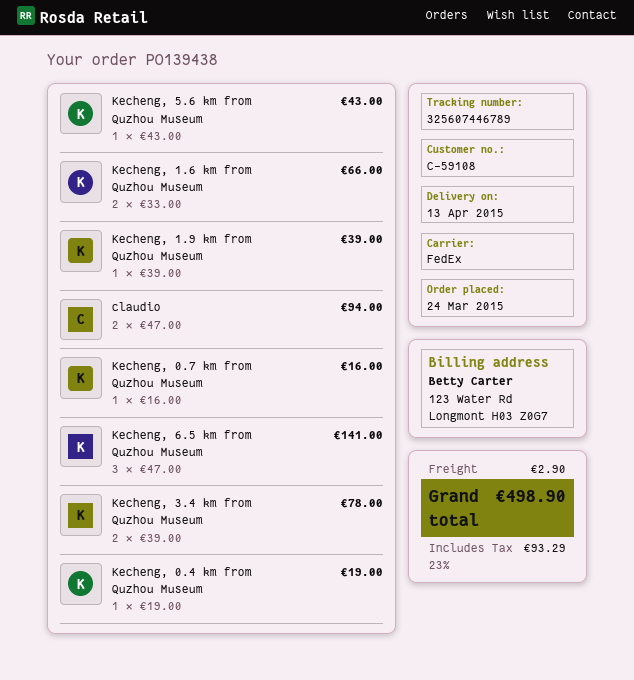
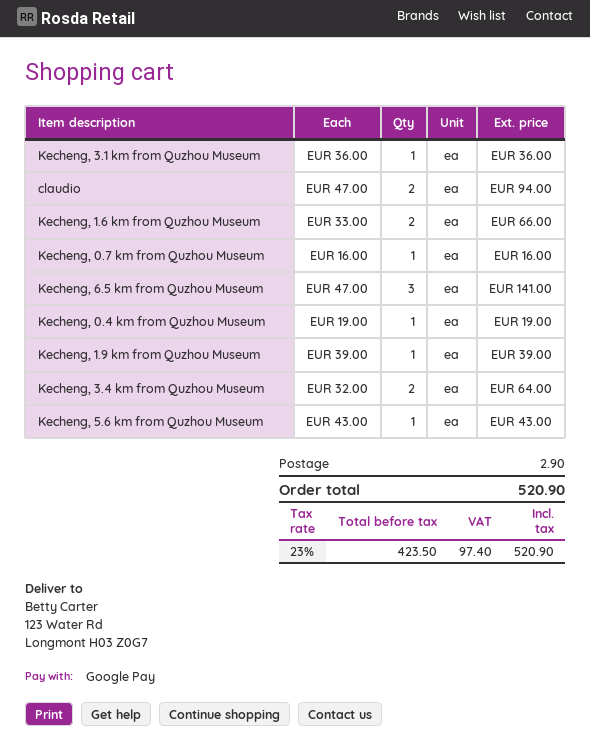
Kecheng, 3.4 km from Quzhou Museum: 2 x 39.00 = 78.00 -> 2 x 32.00 = 64.00
Kecheng, 3.1 km from Quzhou Museum: none -> 1 x 36.00 = 36.00
tax: 23% = 93.29 -> 23% = 97.40
total: 498.90 -> 520.90

